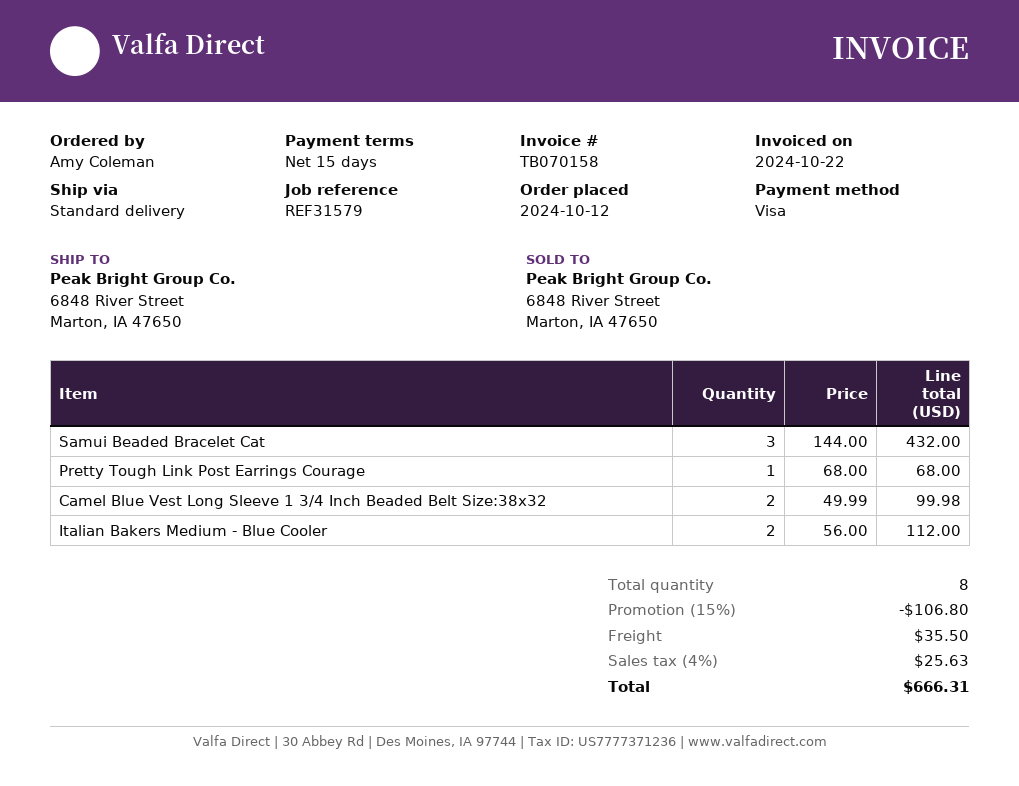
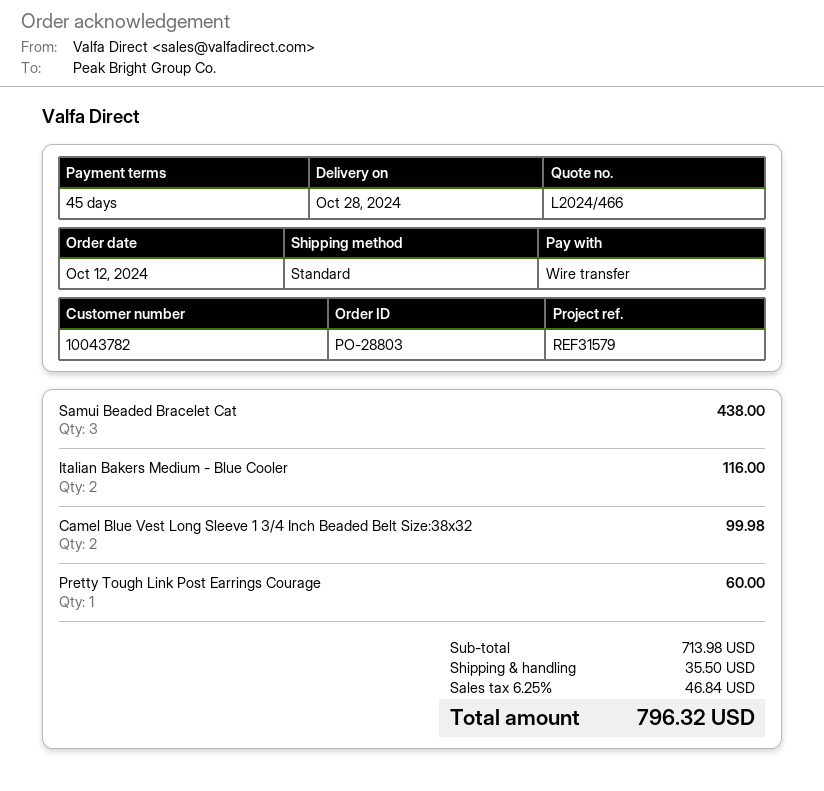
payment terms: 15 days -> 45 days
payment method: Visa -> bank transfer
Samui Beaded Bracelet Cat: 3 for 432.00 -> 3 for 438.00
Pretty Tough Link Post Earrings Courage: 1 for 68.00 -> 1 for 60.00
Italian Bakers Medium - Blue Cooler: 2 for 112.00 -> 2 for 116.00
discount: 15% = 106.80 -> none
tax: 4% = 25.63 -> 6.25% = 46.84
total: 666.31 -> 796.32

